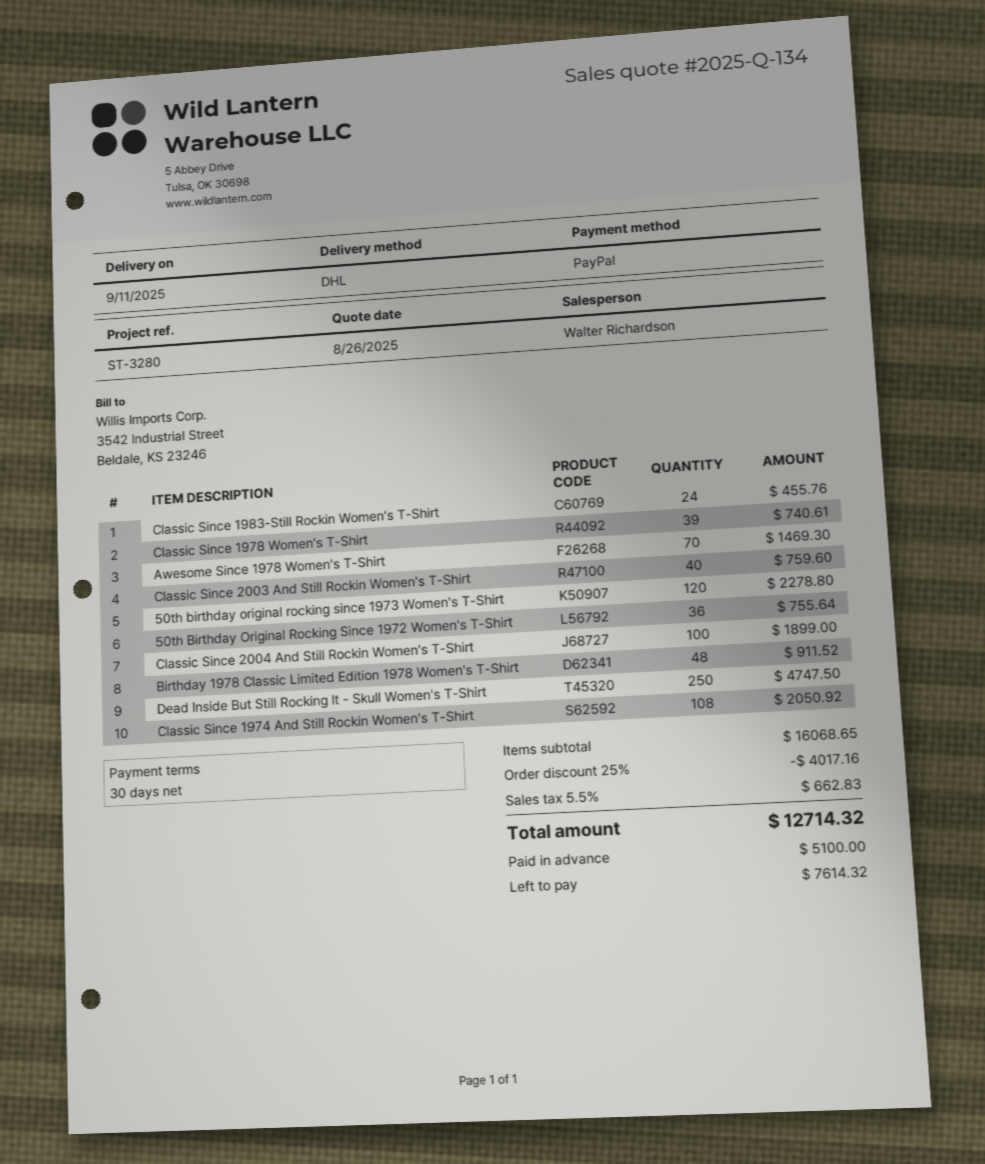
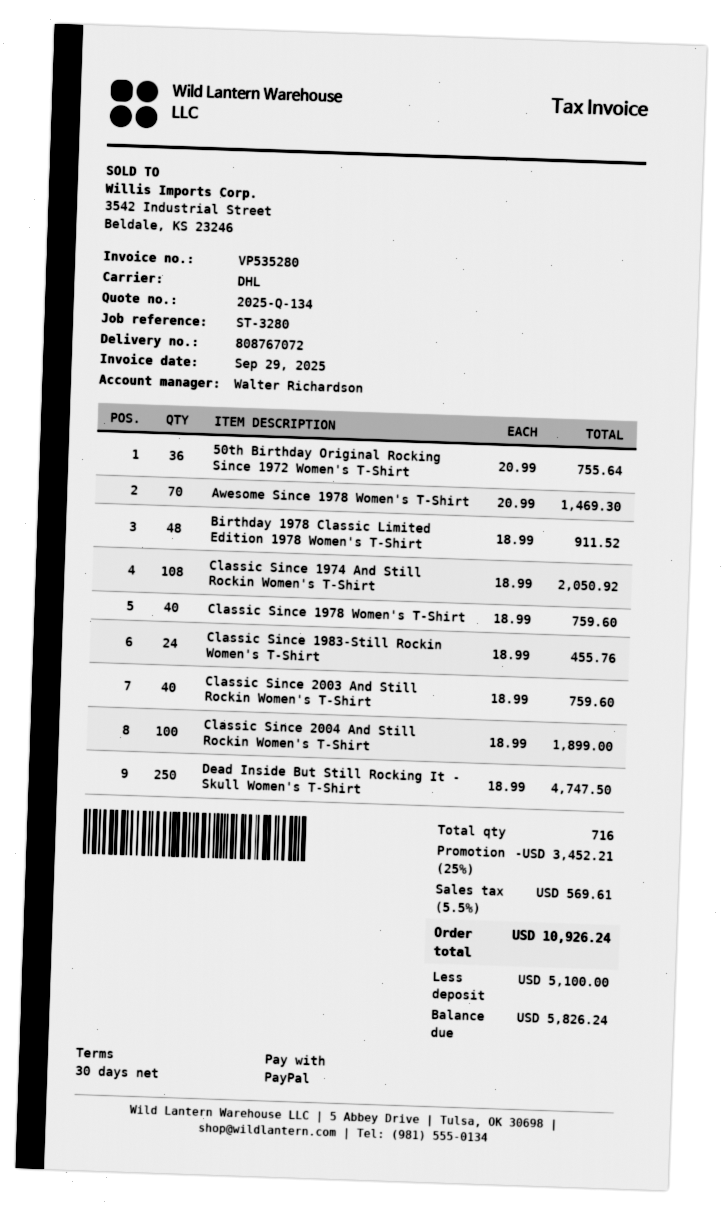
Classic Since 1978 Women's T-Shirt: 39 for 740.61 -> 40 for 759.60
50th birthday original rocking since 1973 Women's T-Shirt: 120 for 2278.80 -> none
discount: 25% = 4017.16 -> 25% = 3452.21
tax: 5.5% = 662.83 -> 5.5% = 569.61
total: 12714.32 -> 10926.24
balance: 7614.32 -> 5826.24

